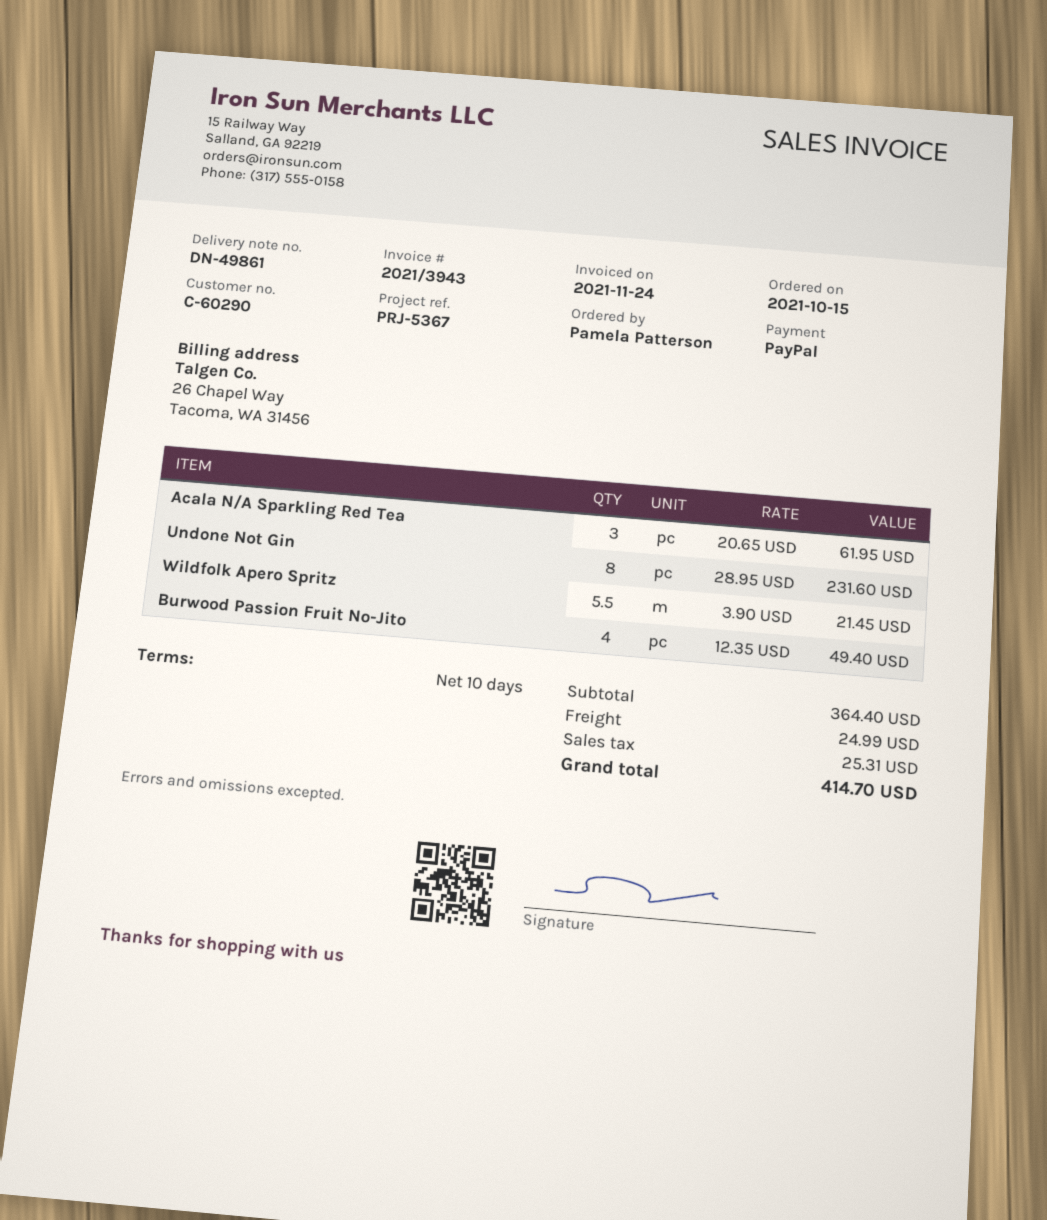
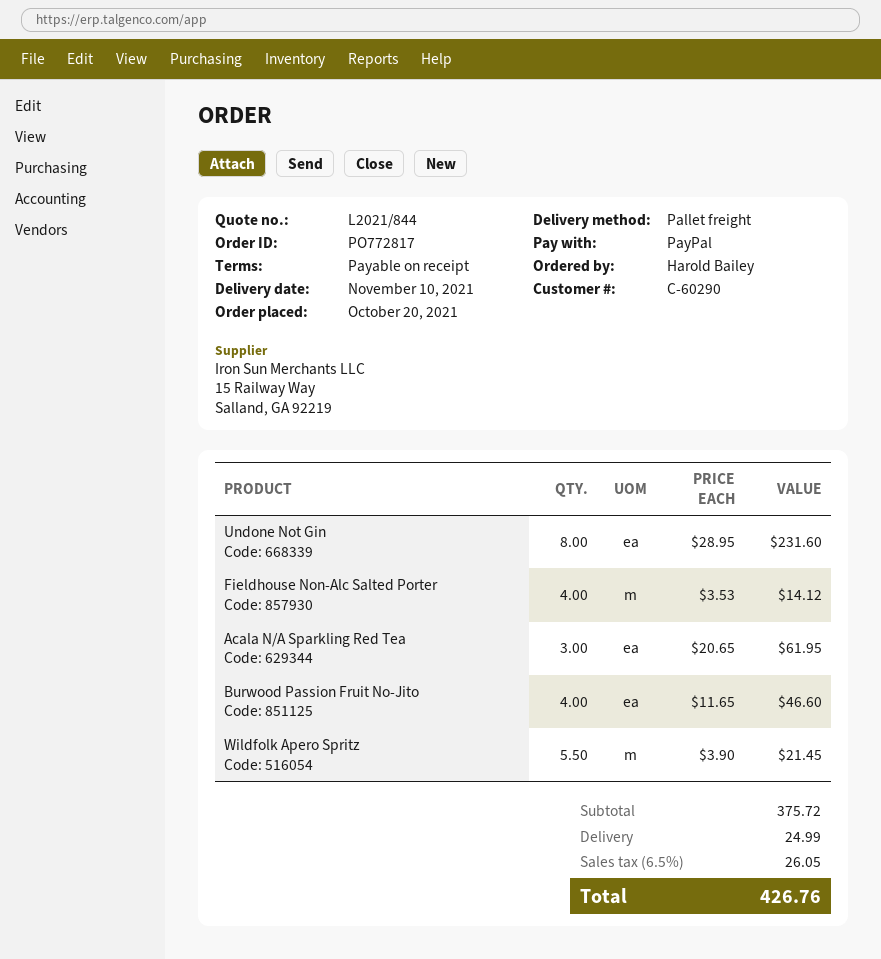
order date: 2021-10-15 -> 2021-10-20
payment terms: 10 days -> on receipt
ordered by: Pamela Patterson -> Harold Bailey
Burwood Passion Fruit No-Jito: 4 x 12.35 = 49.40 -> 4 x 11.65 = 46.60
Fieldhouse Non-Alc Salted Porter: none -> 4 x 3.53 = 14.12
subtotal: 364.40 -> 375.72
tax: 25.31 -> 26.05
total: 414.70 -> 426.76

